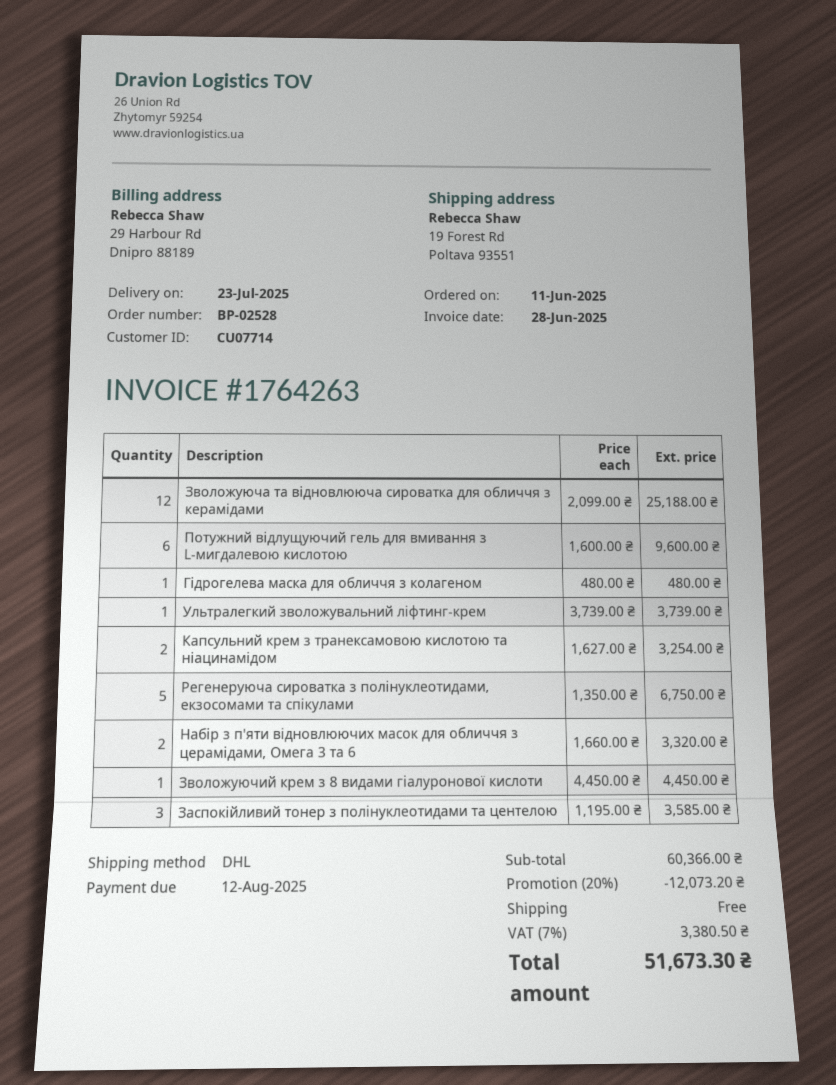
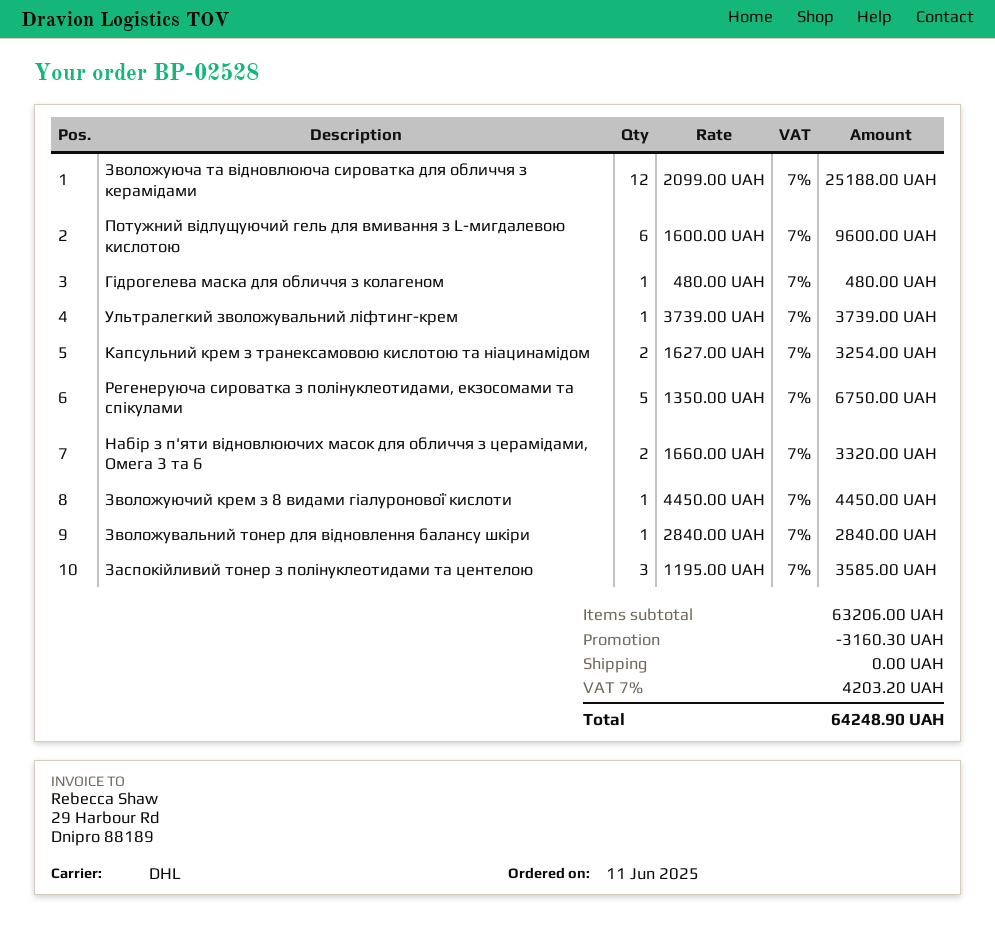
Зволожувальний тонер для відновлення балансу шкіри: none -> 1 x 2840.00 = 2840.00
subtotal: 60366.00 -> 63206.00
discount: 12073.20 -> 3160.30
tax: 7% = 3380.50 -> 7% = 4203.20
total: 51673.30 -> 64248.90

